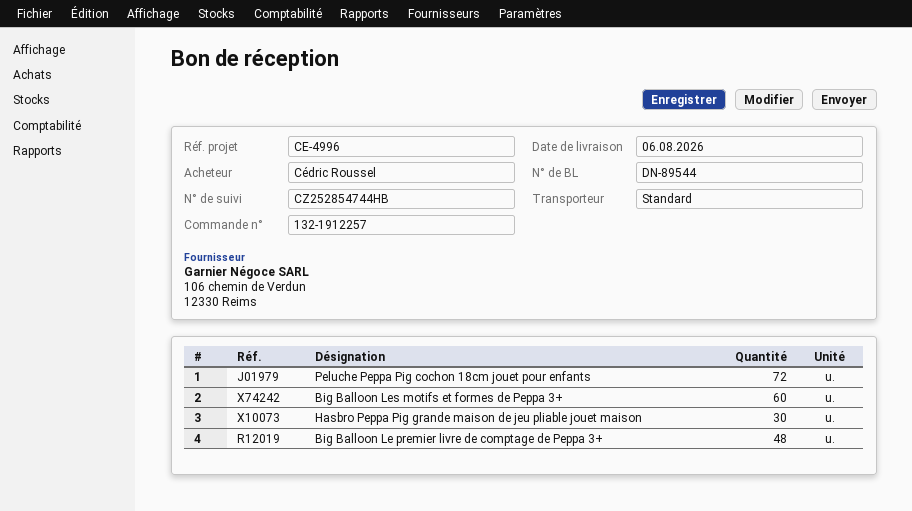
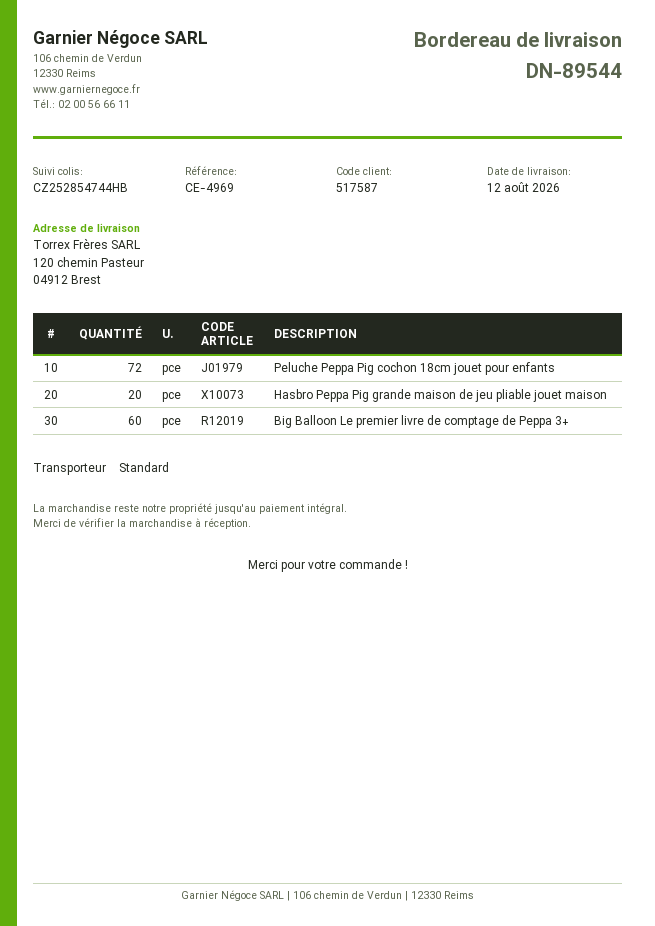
delivery date: 2026-08-06 -> 2026-08-12
reference: CE-4996 -> CE-4969
Big Balloon Les motifs et formes de Peppa 3+: 60 -> none
Hasbro Peppa Pig grande maison de jeu pliable jouet maison: 30 -> 20
Big Balloon Le premier livre de comptage de Peppa 3+: 48 -> 60

